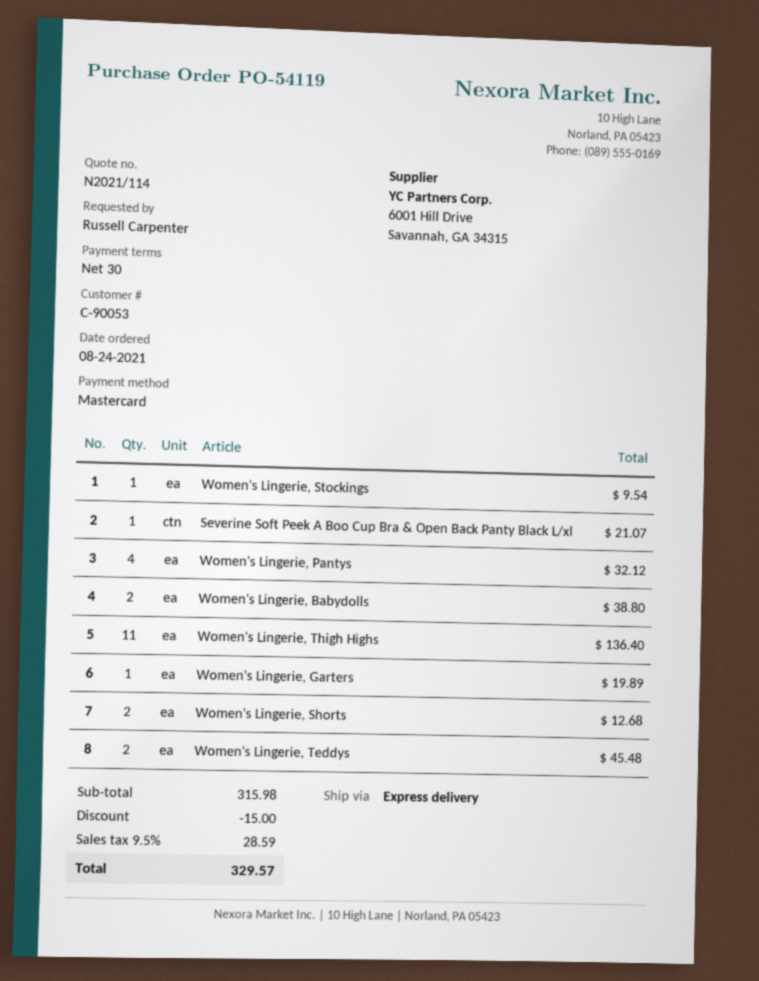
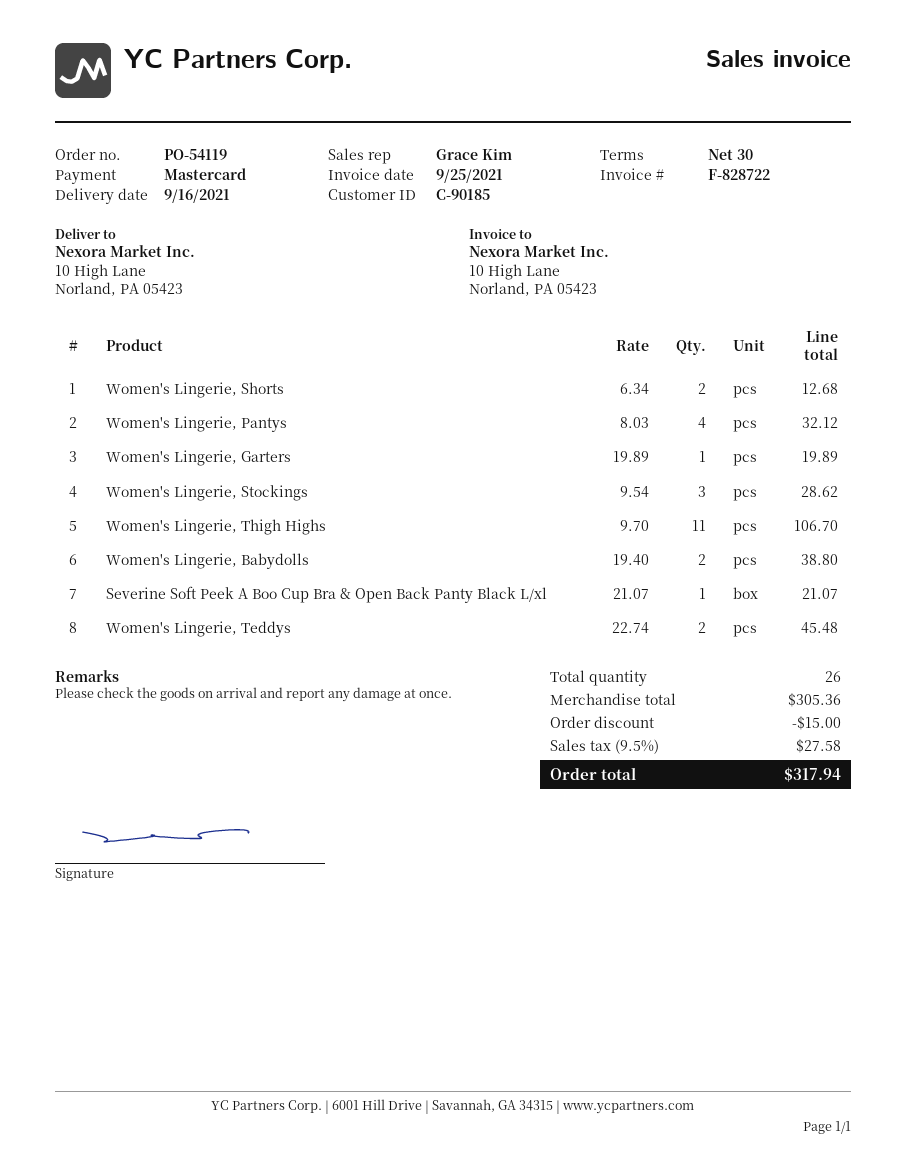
customer number: C-90053 -> C-90185
Women's Lingerie, Stockings: 1 for 9.54 -> 3 for 28.62
Women's Lingerie, Thigh Highs: 11 for 136.40 -> 11 for 106.70
subtotal: 315.98 -> 305.36
tax: 9.5% = 28.59 -> 9.5% = 27.58
total: 329.57 -> 317.94

